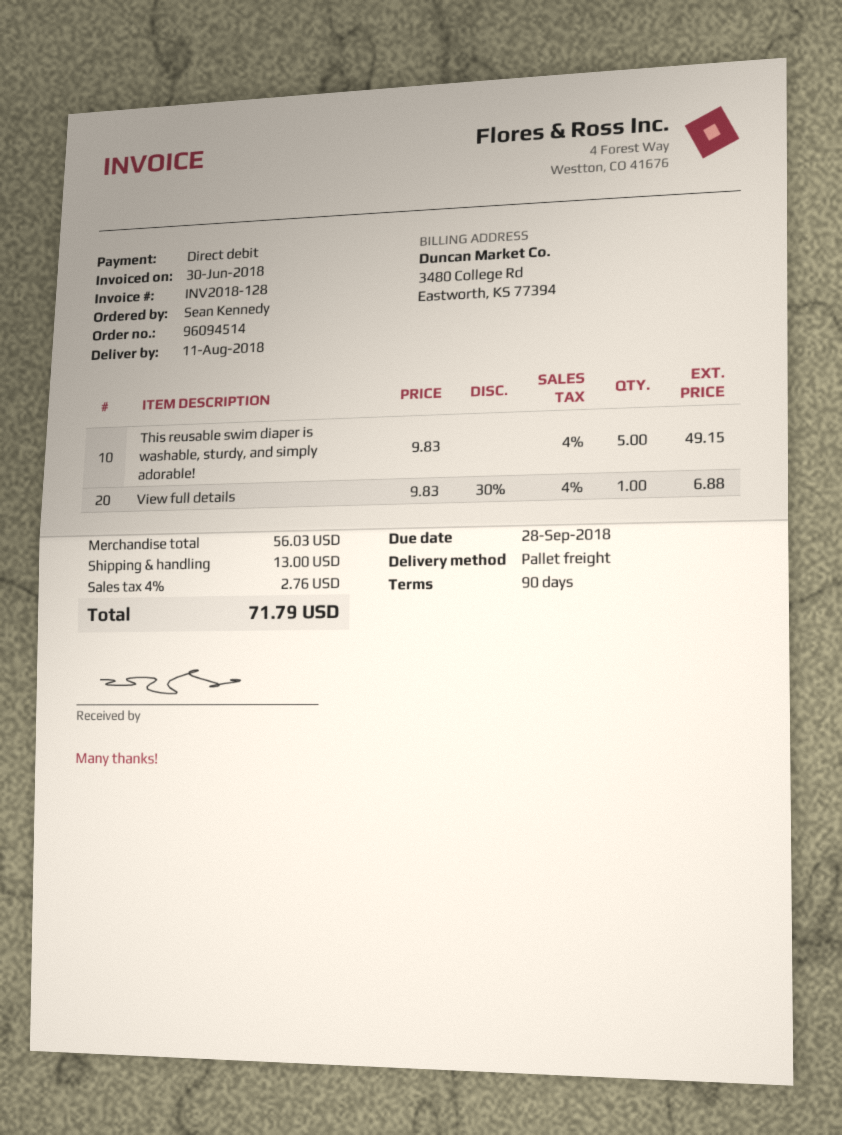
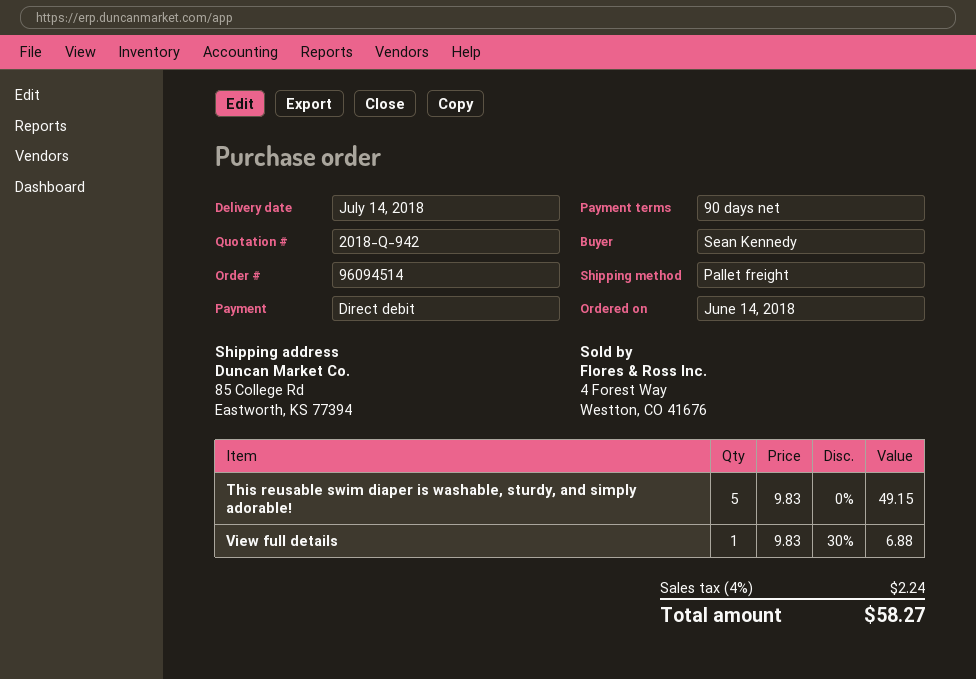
delivery date: 2018-08-11 -> 2018-07-14
shipping: 13.00 -> none
tax: 4% = 2.76 -> 4% = 2.24
total: 71.79 -> 58.27

